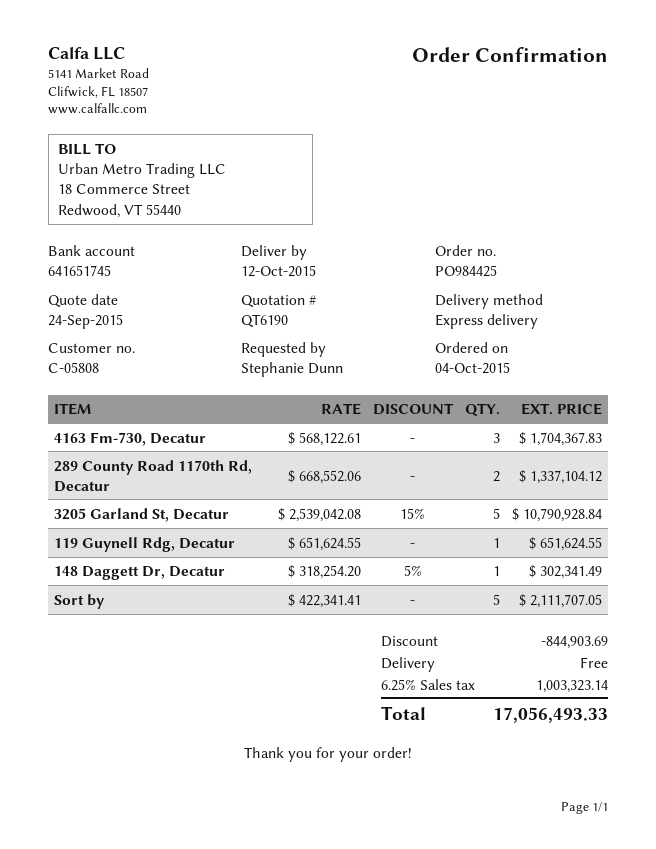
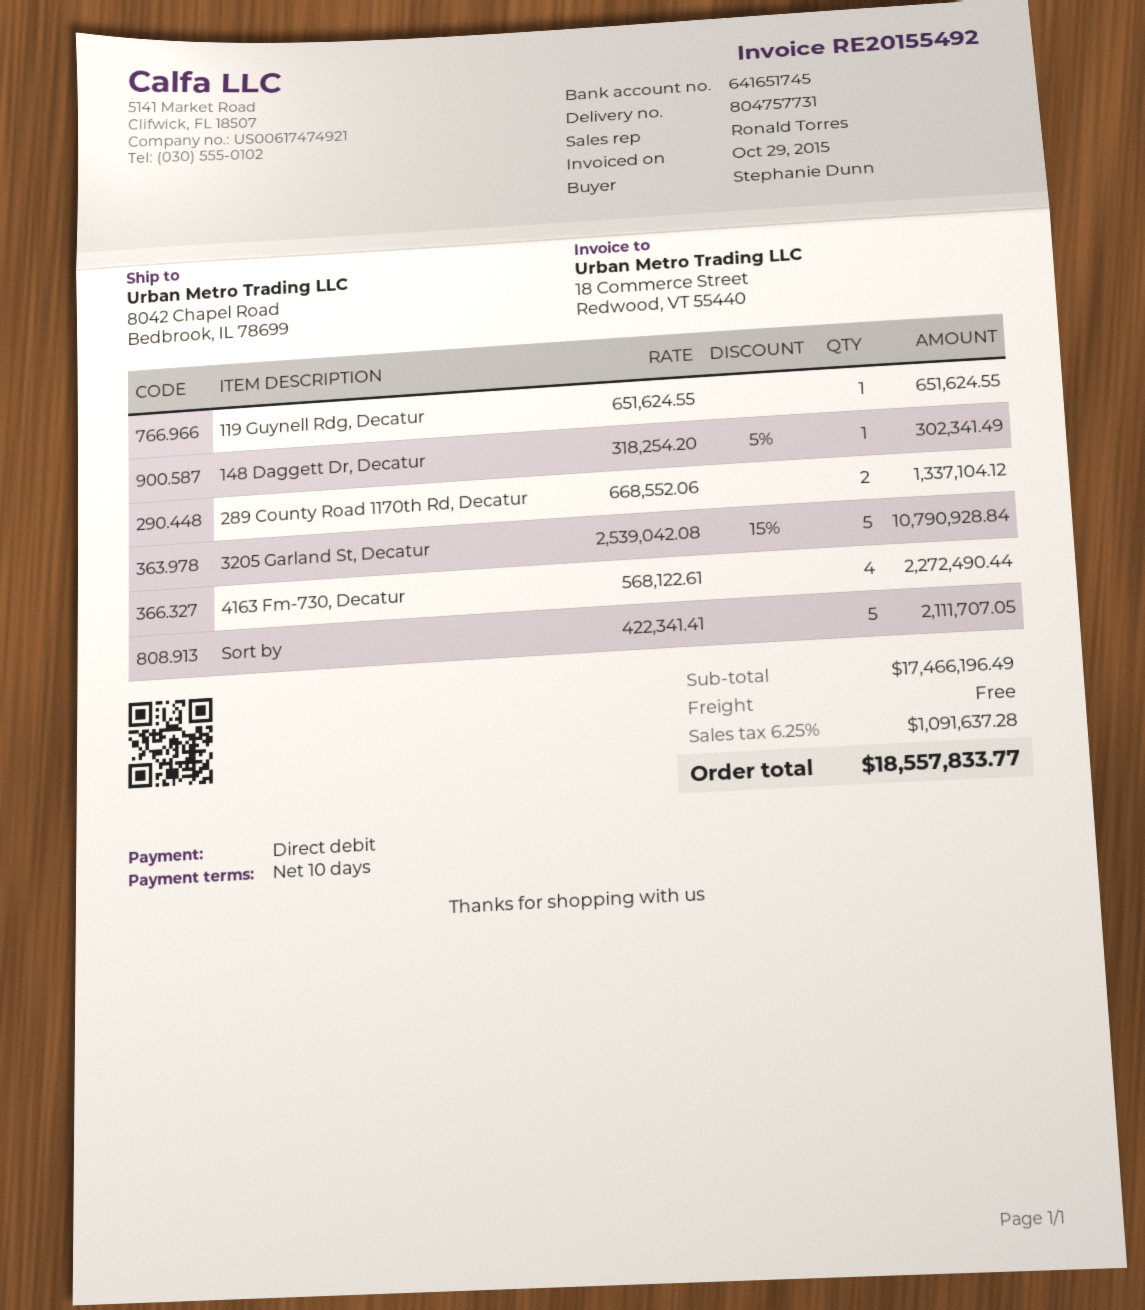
4163 Fm-730, Decatur: 3 x 568122.61 = 1704367.83 -> 4 x 568122.61 = 2272490.44
discount: 844903.69 -> none
tax: 6.25% = 1003323.14 -> 6.25% = 1091637.28
total: 17056493.33 -> 18557833.77

